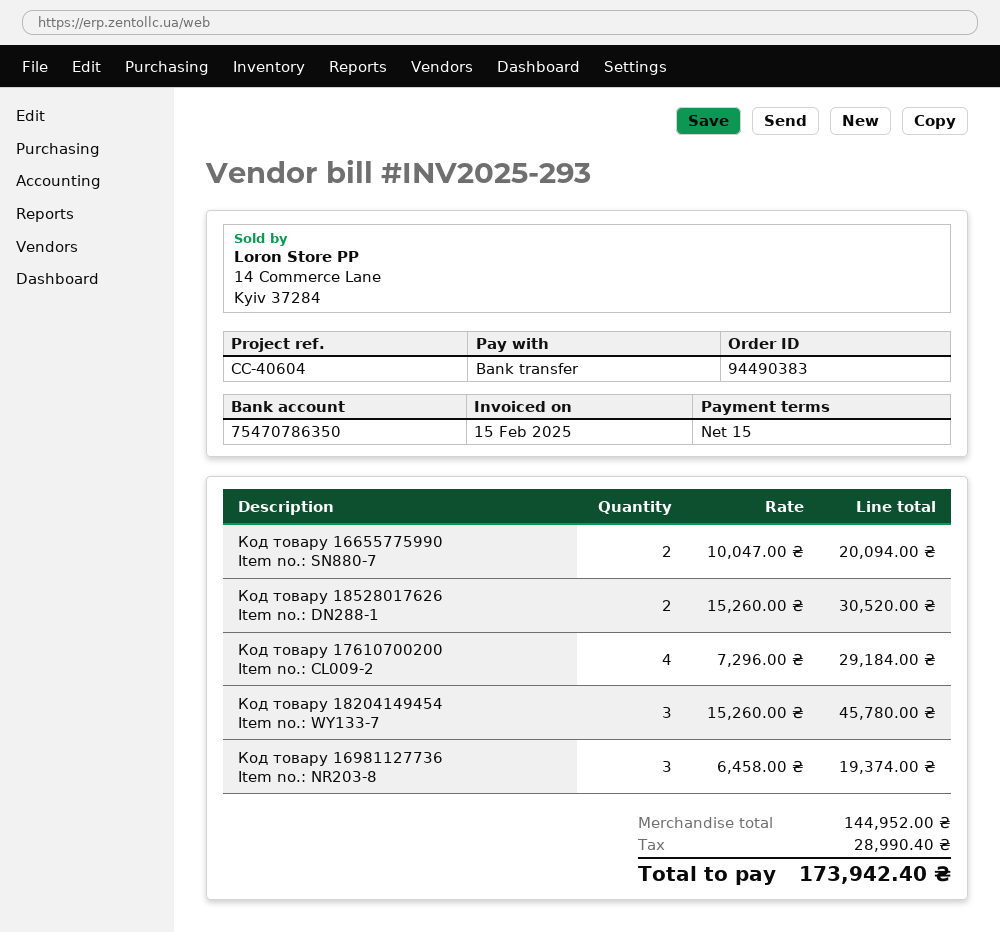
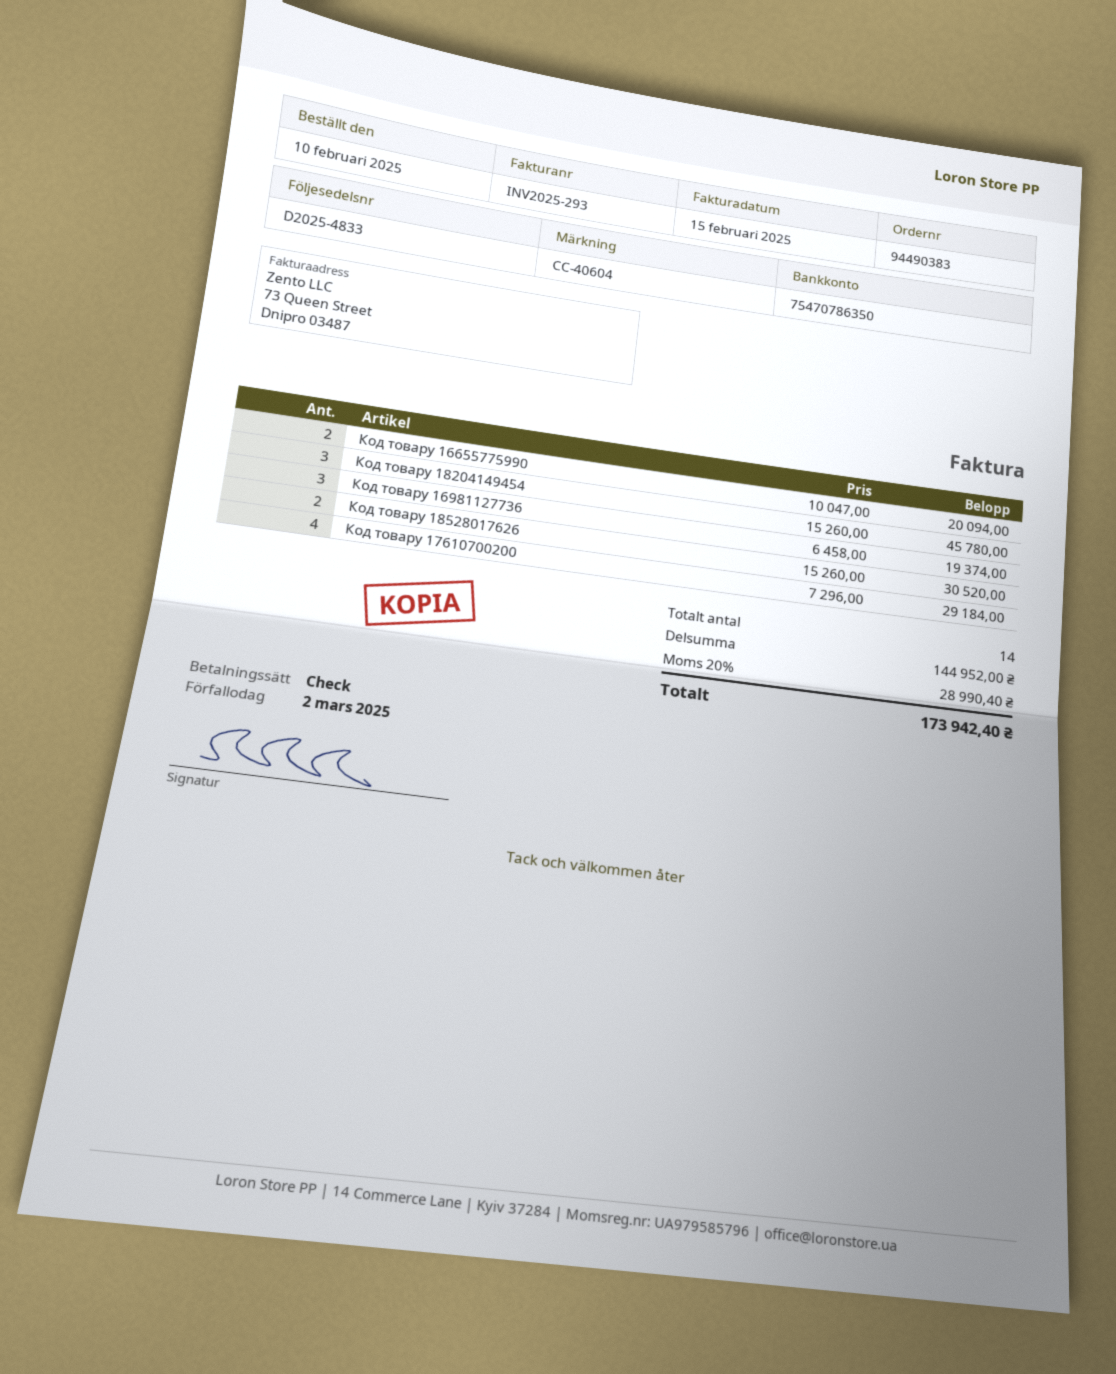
payment method: bank transfer -> cheque

